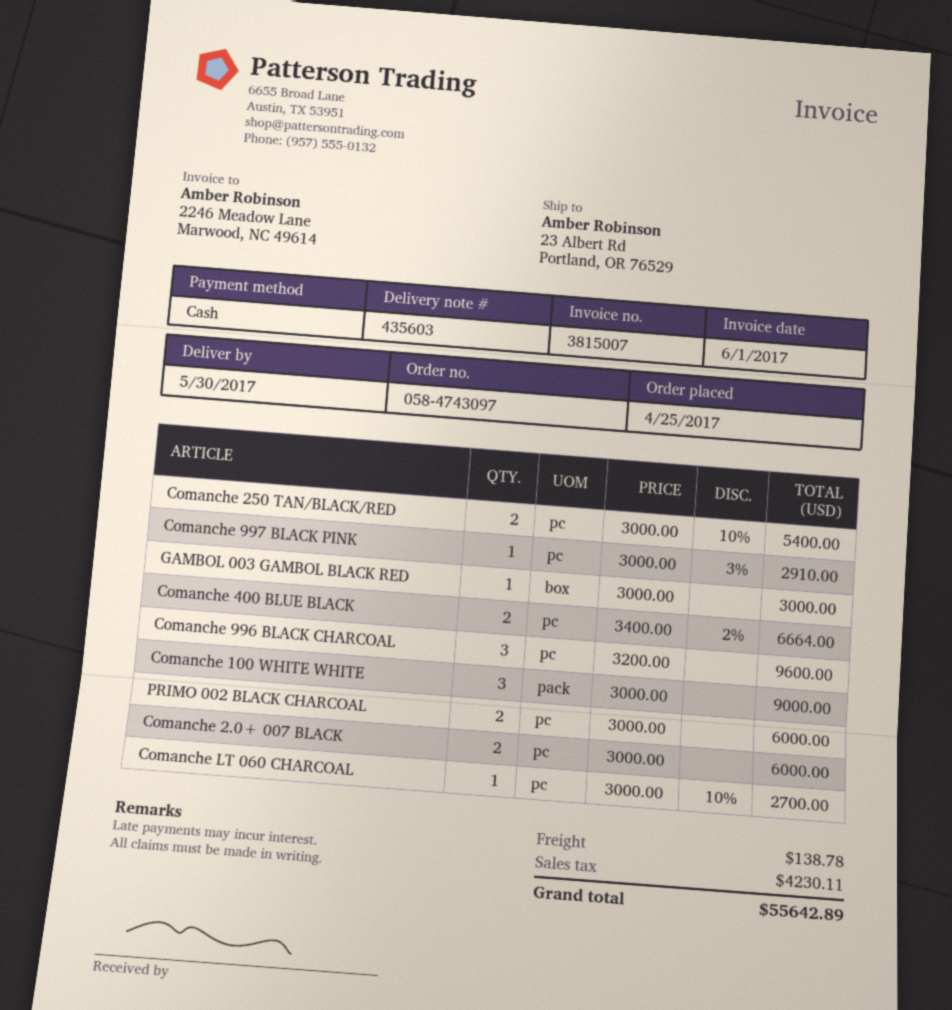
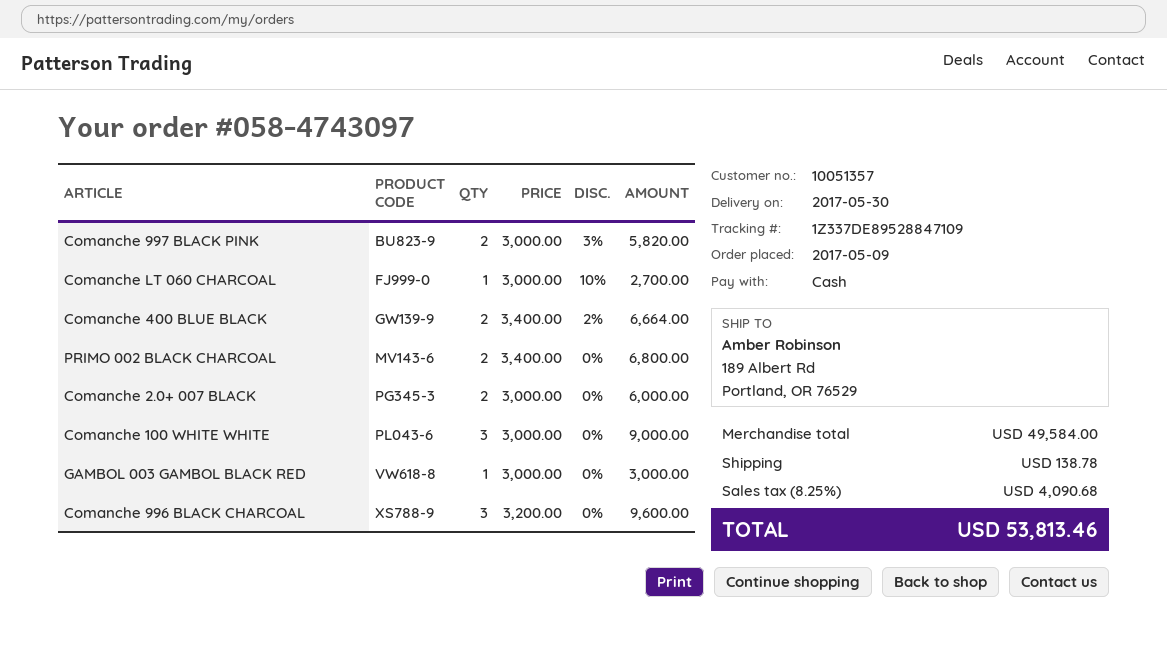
order date: 2017-04-25 -> 2017-05-09
ship to: 23 Albert Rd, Portland, OR 76529 -> 189 Albert Rd, Portland, OR 76529
Comanche 250 TAN/BLACK/RED: 2 x 3000.00 - 10% = 5400.00 -> none
Comanche 997 BLACK PINK: 1 x 3000.00 - 3% = 2910.00 -> 2 x 3000.00 - 3% = 5820.00
PRIMO 002 BLACK CHARCOAL: 2 x 3000.00 = 6000.00 -> 2 x 3400.00 = 6800.00
tax: 4230.11 -> 4090.68
total: 55642.89 -> 53813.46

